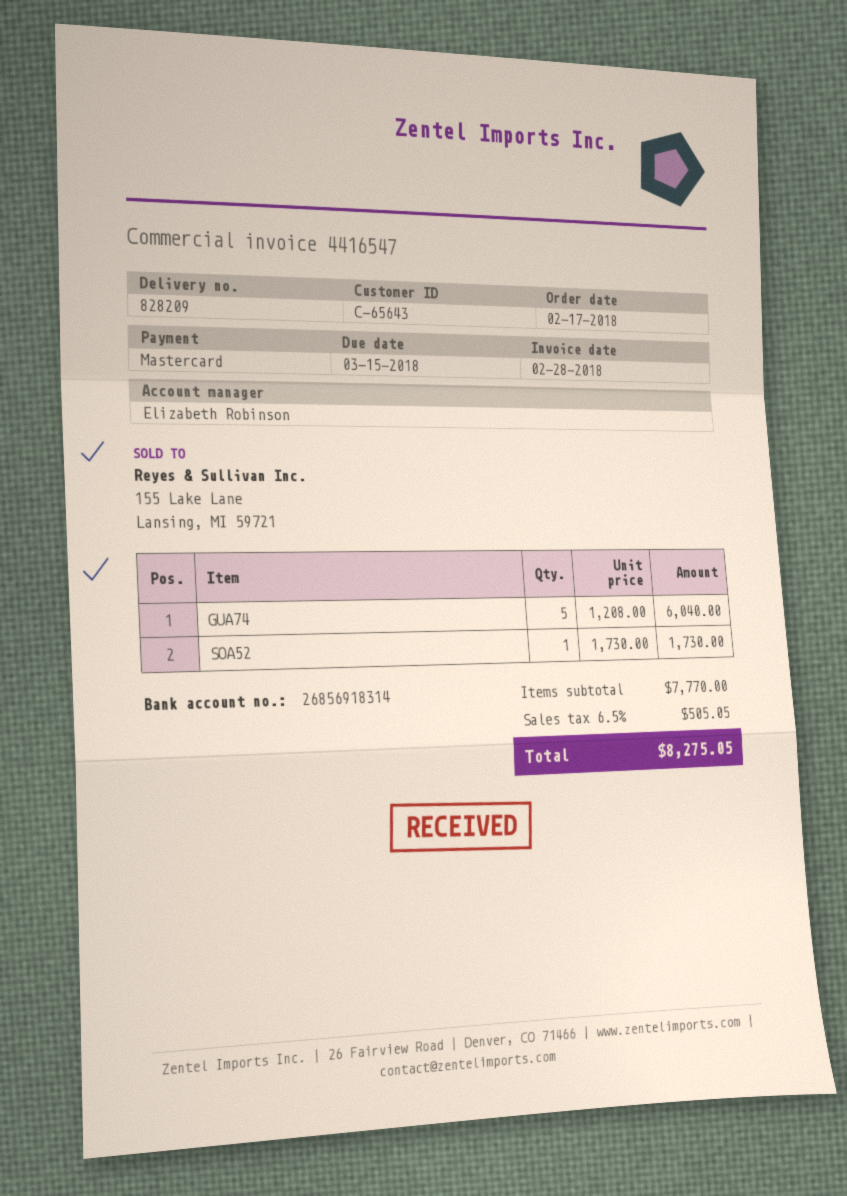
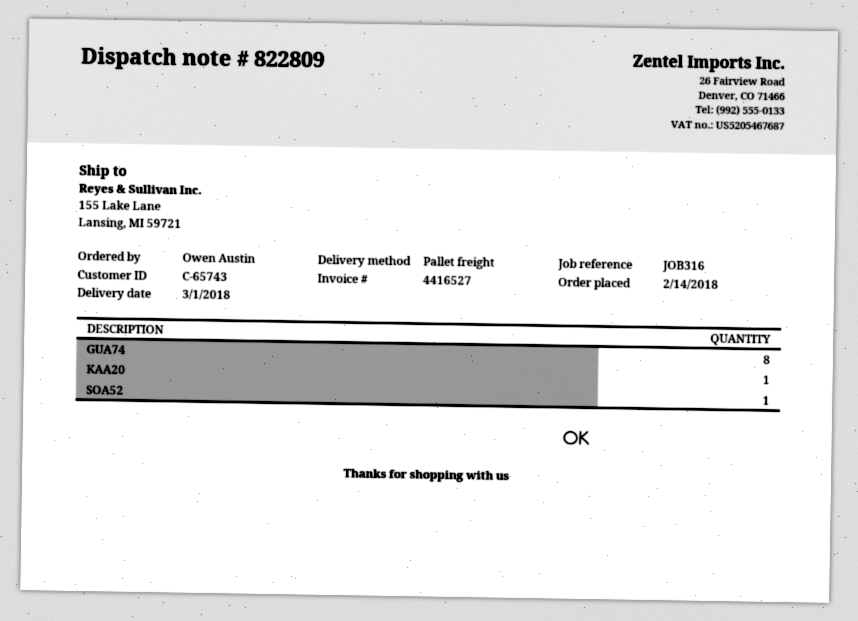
order date: 2018-02-17 -> 2018-02-14
delivery note number: 828209 -> 822809
invoice number: 4416547 -> 4416527
customer number: C-65643 -> C-65743
GUA74: 5 -> 8
KAA20: none -> 1

